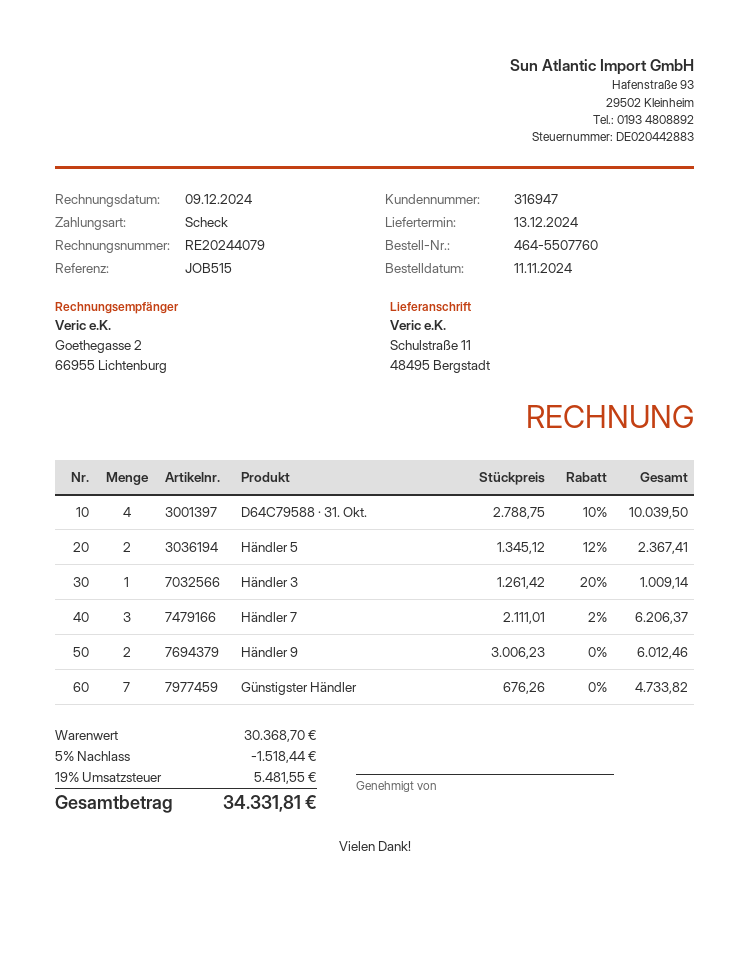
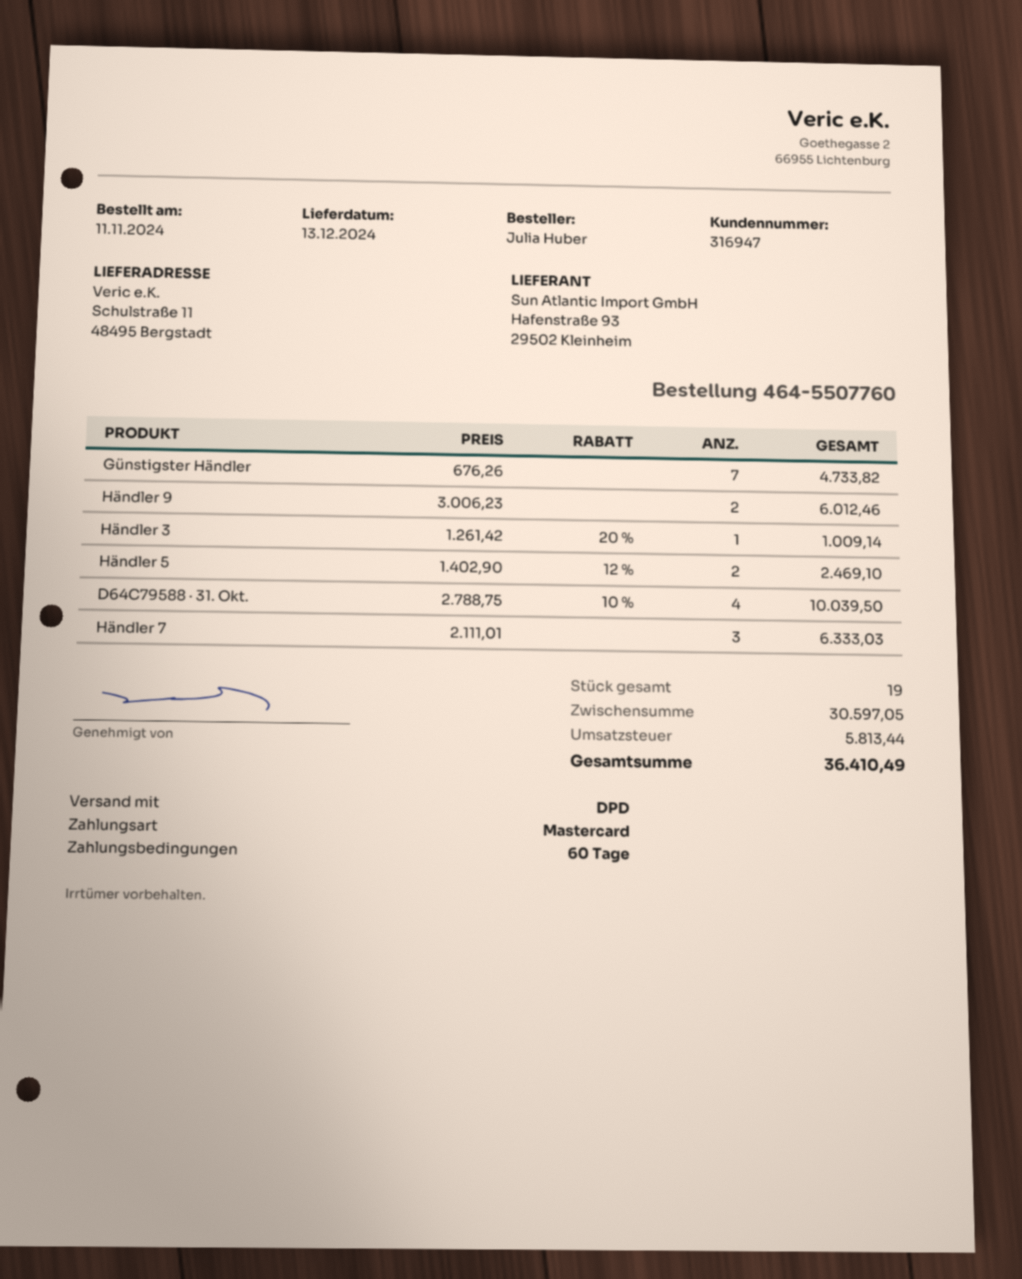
payment method: cheque -> Mastercard
Händler 5: 2 x 1345.12 - 12% = 2367.41 -> 2 x 1402.90 - 12% = 2469.10
Händler 7: 3 x 2111.01 - 2% = 6206.37 -> 3 x 2111.01 = 6333.03
subtotal: 30368.70 -> 30597.05
discount: 5% = 1518.44 -> none
tax: 5481.55 -> 5813.44
total: 34331.81 -> 36410.49

